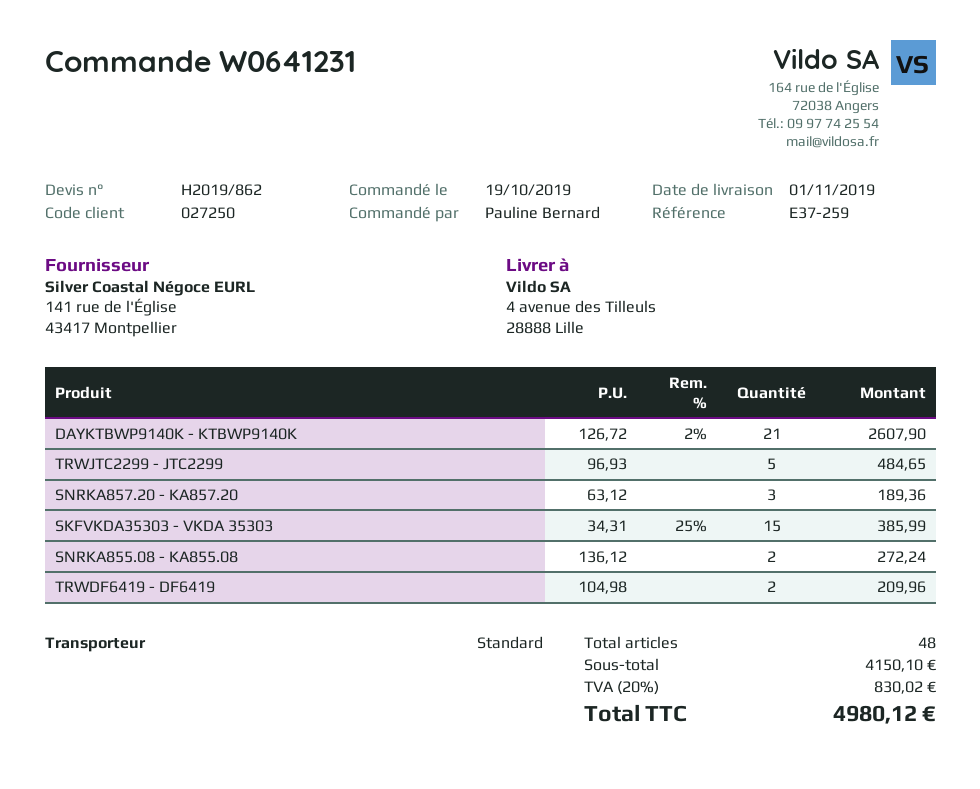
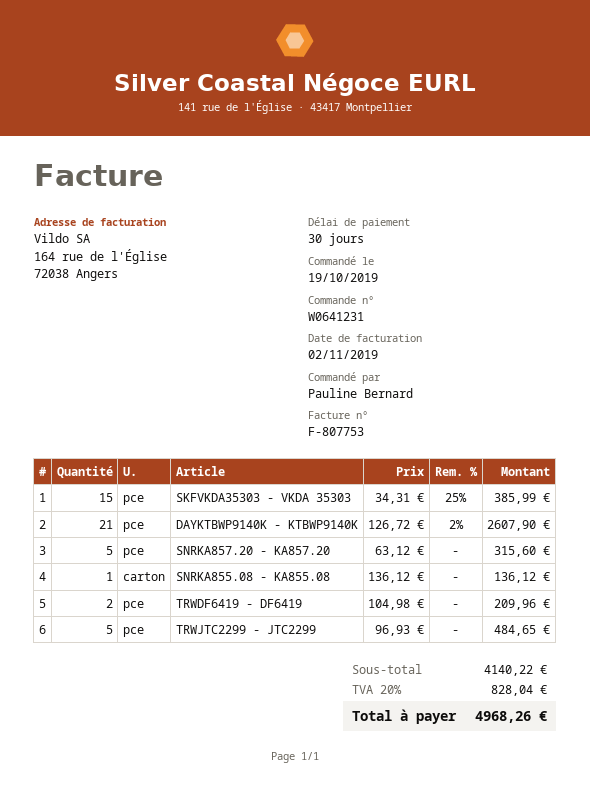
SNRKA857.20 - KA857.20: 3 x 63.12 = 189.36 -> 5 x 63.12 = 315.60
SNRKA855.08 - KA855.08: 2 x 136.12 = 272.24 -> 1 x 136.12 = 136.12
subtotal: 4150.10 -> 4140.22
tax: 20% = 830.02 -> 20% = 828.04
total: 4980.12 -> 4968.26

